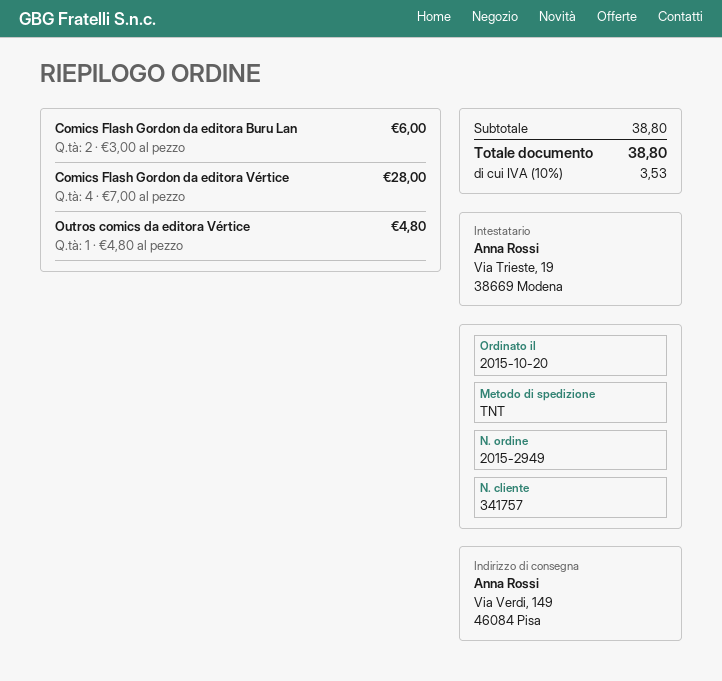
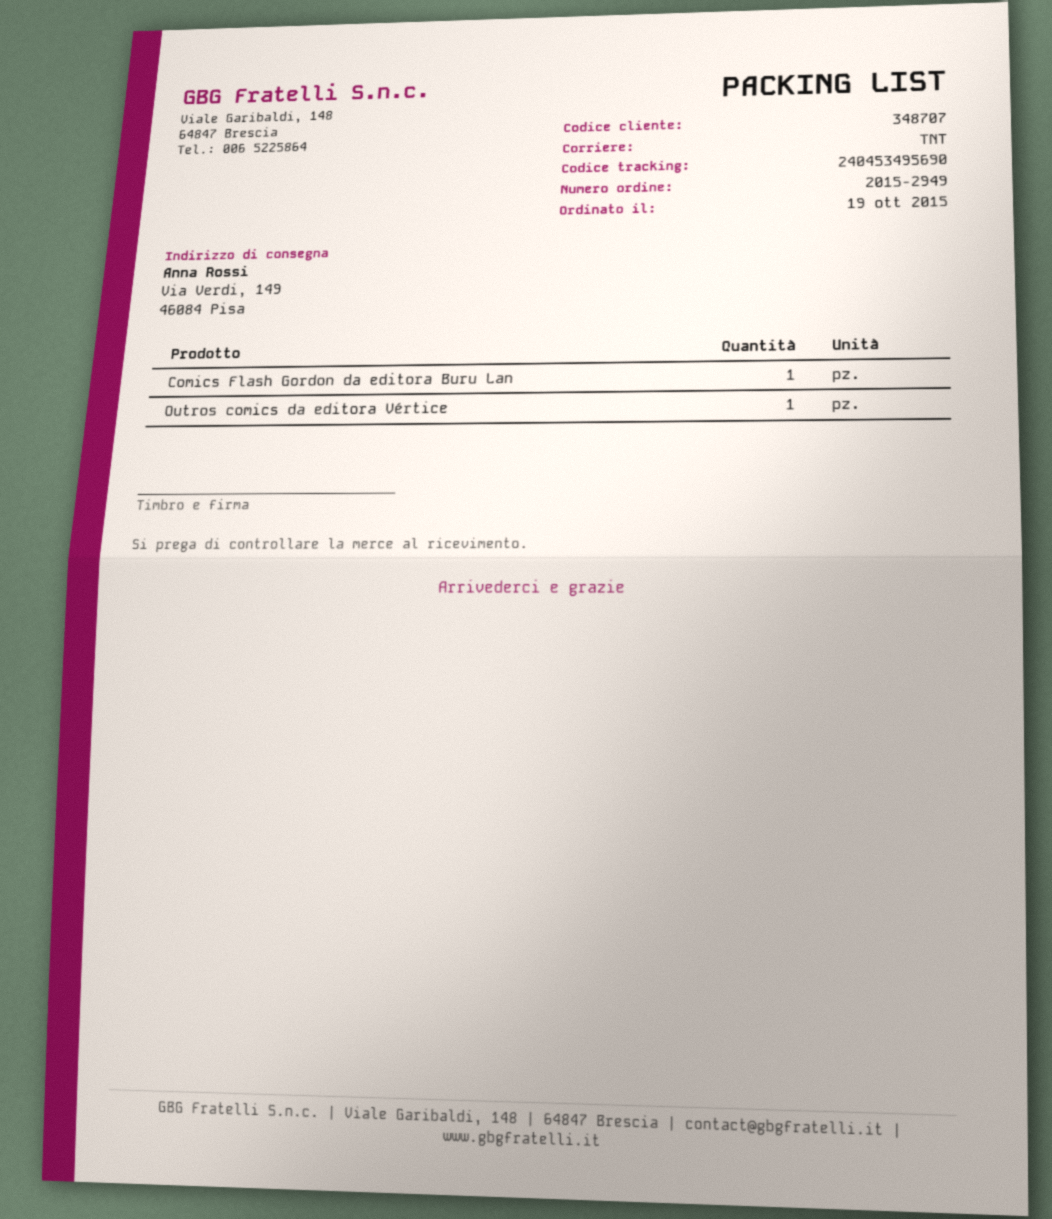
order date: 2015-10-20 -> 2015-10-19
customer number: 341757 -> 348707
Comics Flash Gordon da editora Buru Lan: 2 -> 1
Comics Flash Gordon da editora Vértice: 4 -> none

